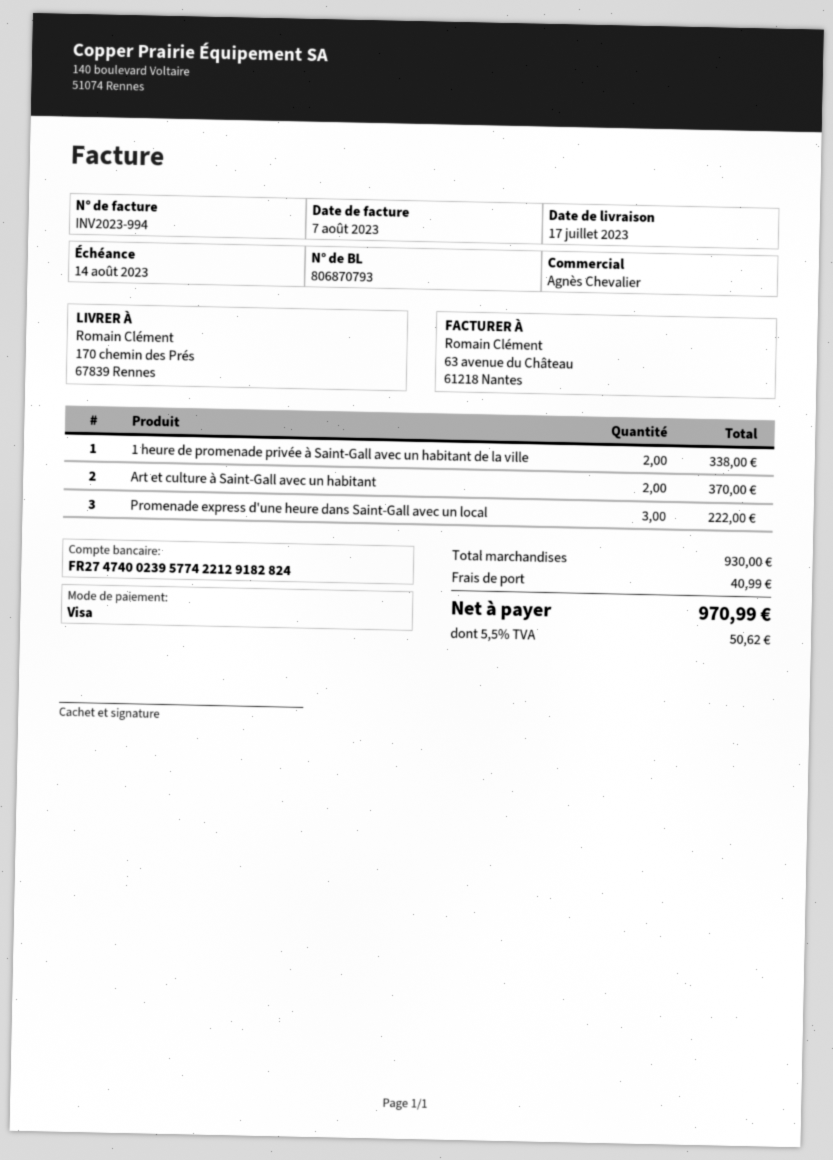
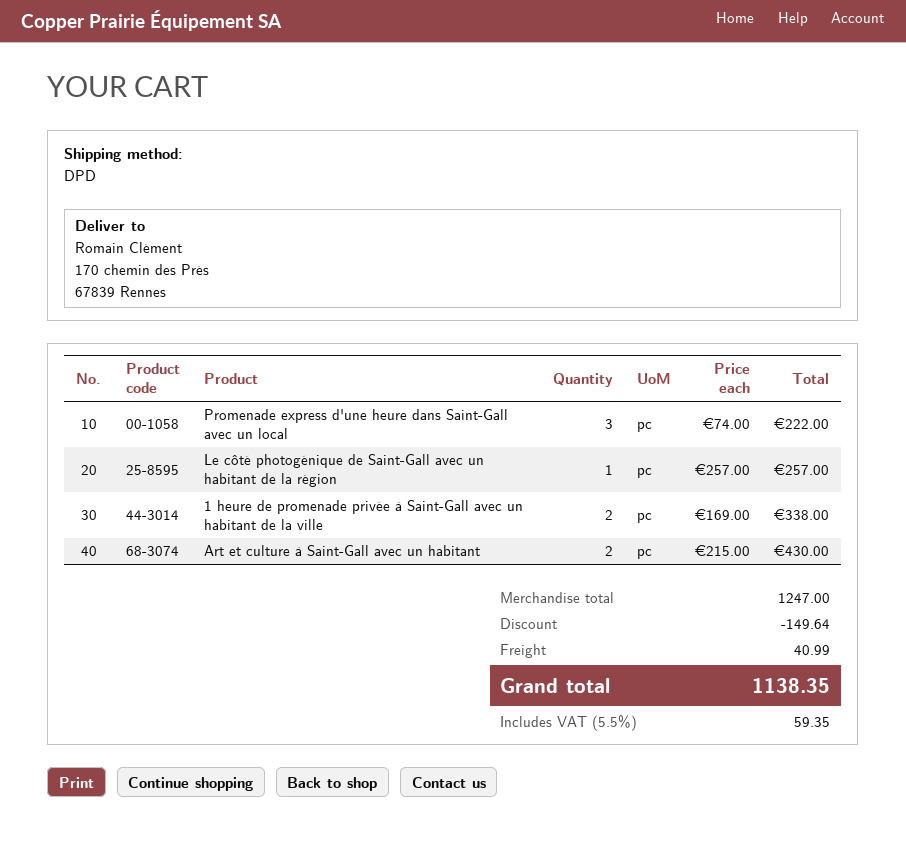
Art et culture à Saint-Gall avec un habitant: 2 for 370.00 -> 2 for 430.00
Le côté photogénique de Saint-Gall avec un habitant de la région: none -> 1 for 257.00
subtotal: 930.00 -> 1247.00
discount: none -> 149.64
tax: 5.5% = 50.62 -> 5.5% = 59.35
total: 970.99 -> 1138.35

